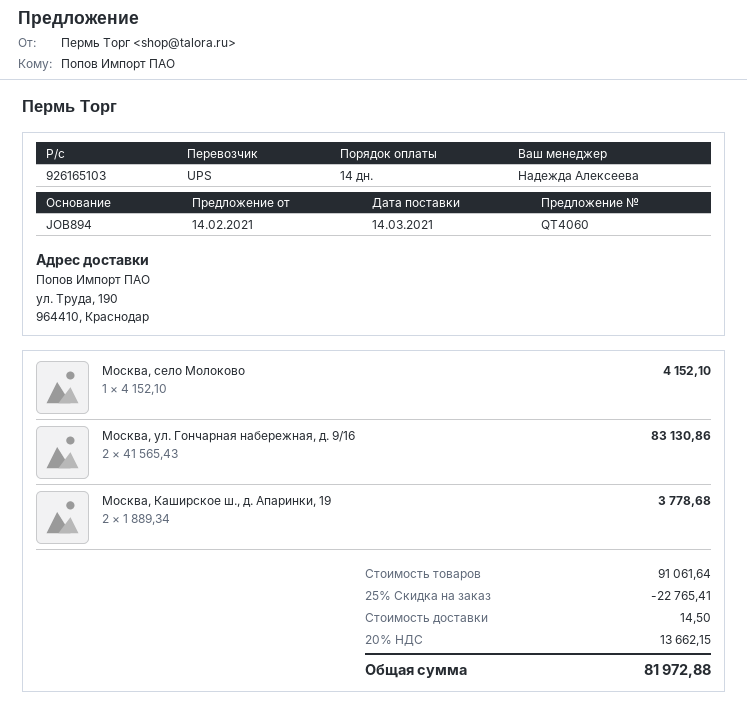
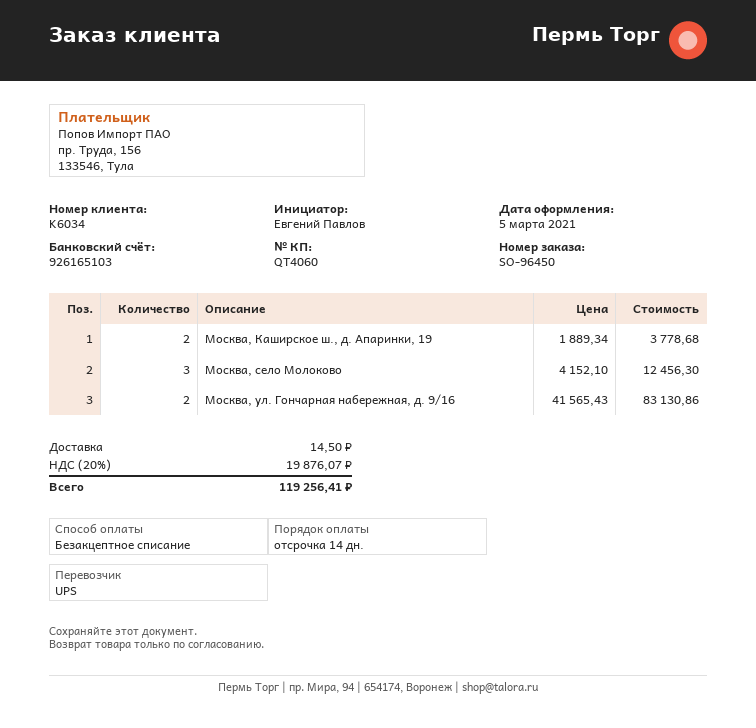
Москва, село Молоково: 1 x 4152.10 = 4152.10 -> 3 x 4152.10 = 12456.30
discount: 25% = 22765.41 -> none
tax: 20% = 13662.15 -> 20% = 19876.07
total: 81972.88 -> 119256.41

